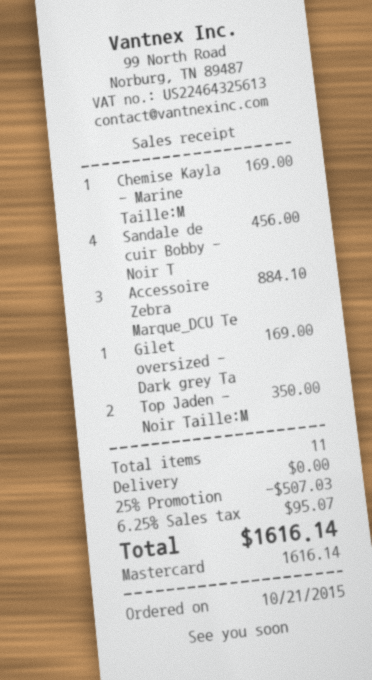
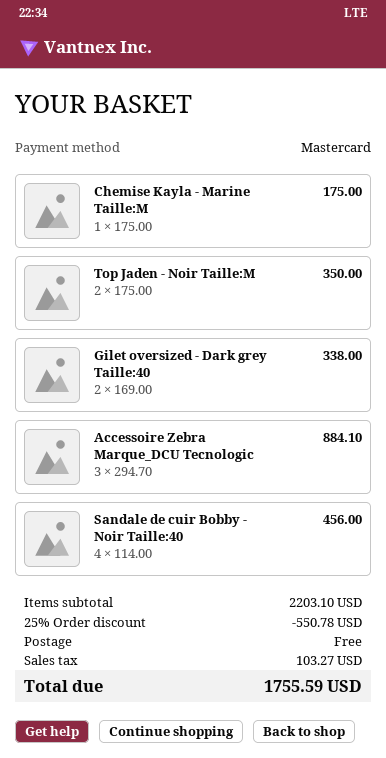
Chemise Kayla - Marine Taille:M: 1 for 169.00 -> 1 for 175.00
Gilet oversized - Dark grey Ta: 1 for 169.00 -> 2 for 338.00
discount: 25% = 507.03 -> 25% = 550.78
tax: 95.07 -> 103.27
total: 1616.14 -> 1755.59

